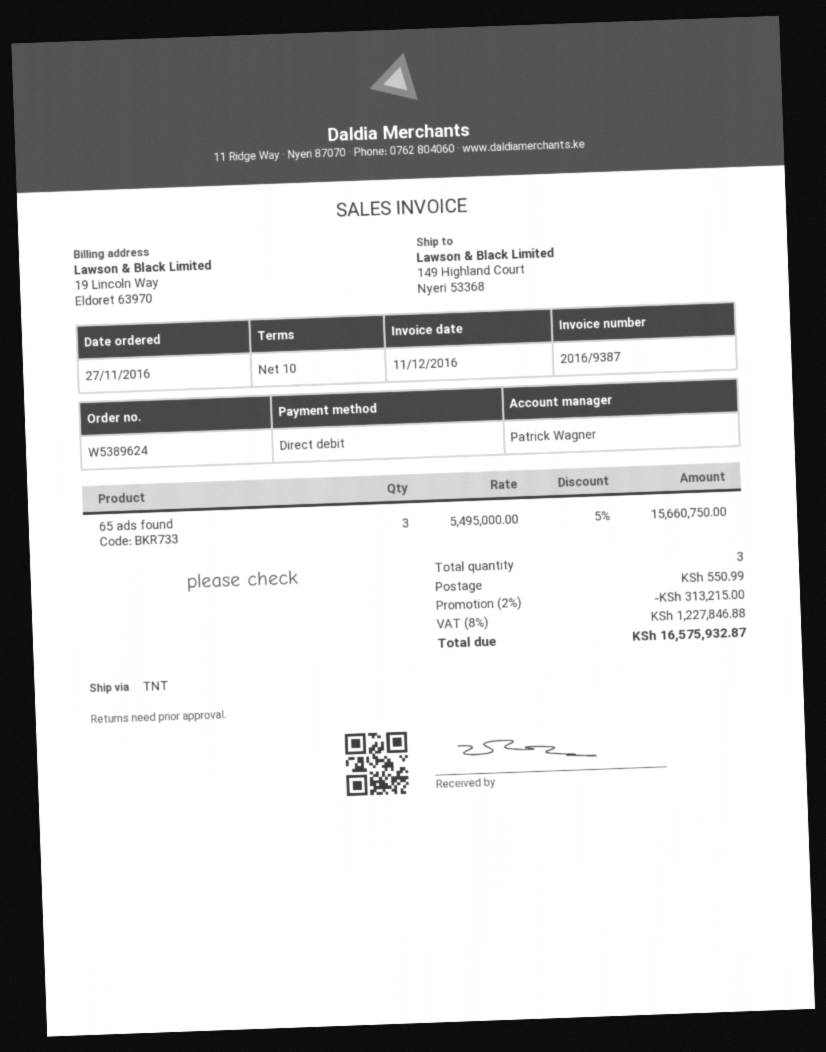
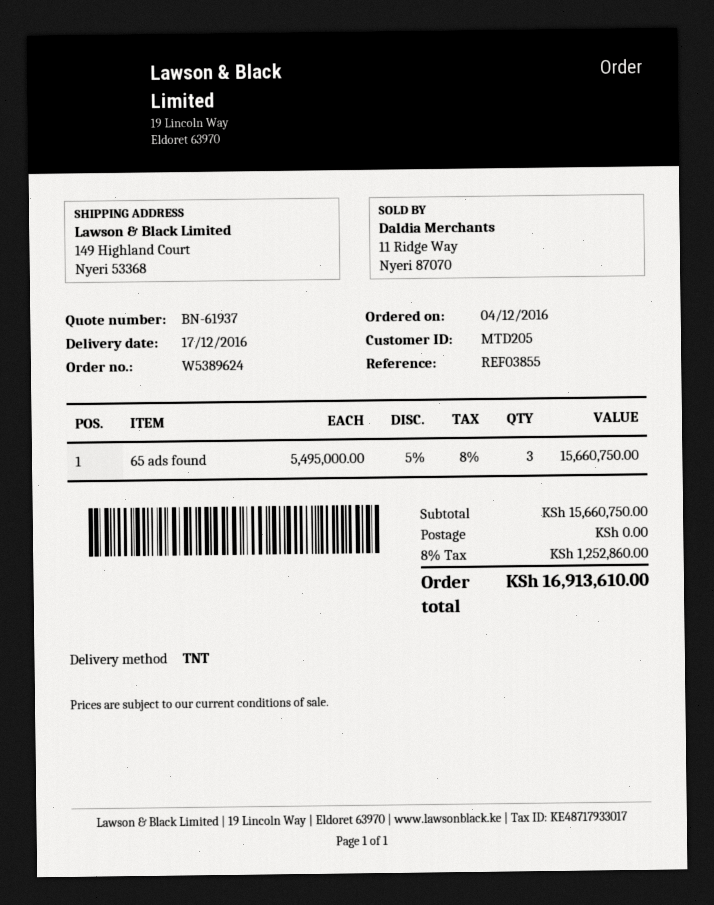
order date: 2016-11-27 -> 2016-12-04
discount: 2% = 313215.00 -> none
shipping: 550.99 -> 0.00
tax: 8% = 1227846.88 -> 8% = 1252860.00
total: 16575932.87 -> 16913610.00

